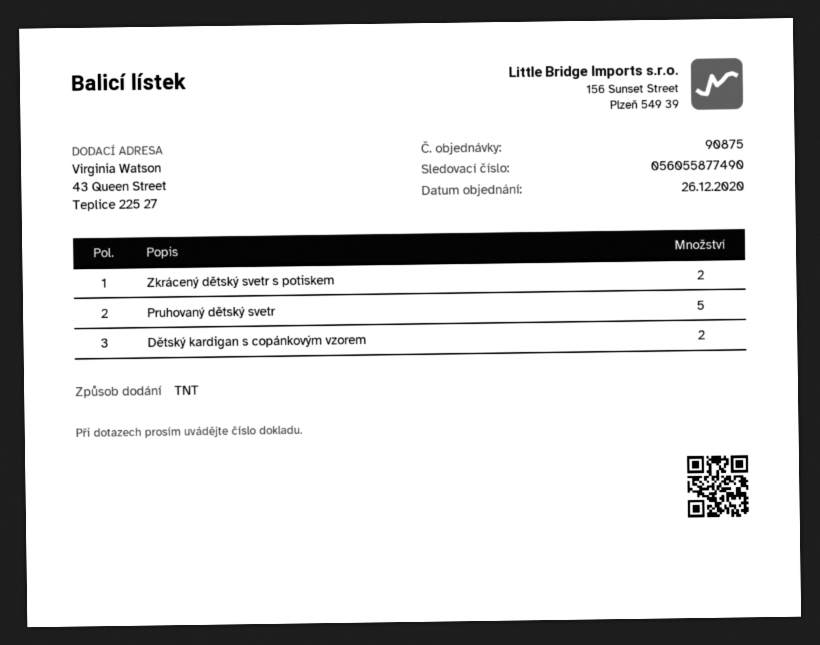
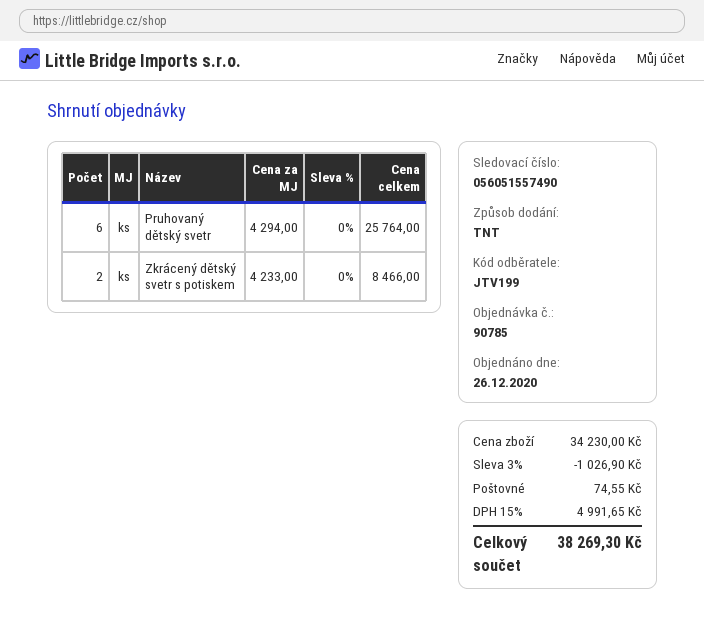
order number: 90875 -> 90785
tracking number: 056055877490 -> 056051557490
Pruhovaný dětský svetr: 5 -> 6
Dětský kardigan s copánkovým vzorem: 2 -> none

